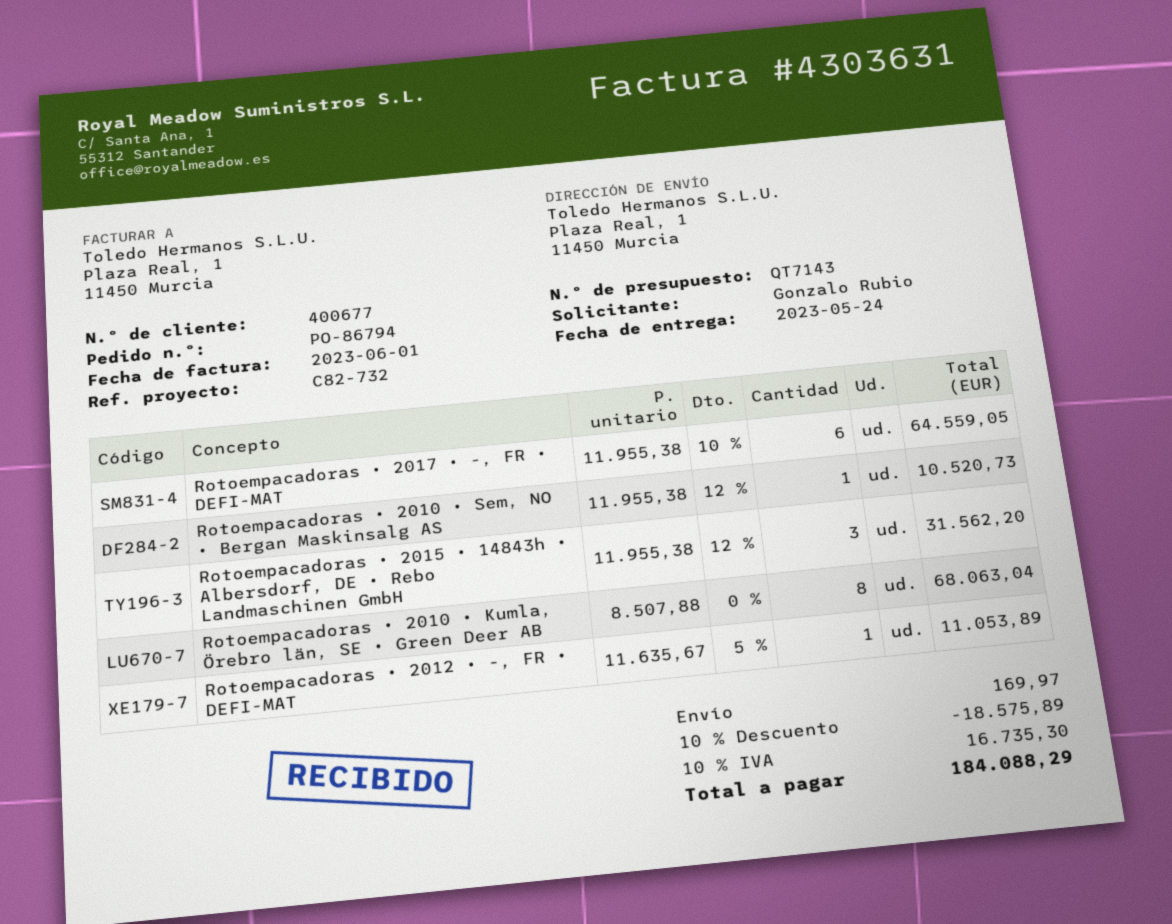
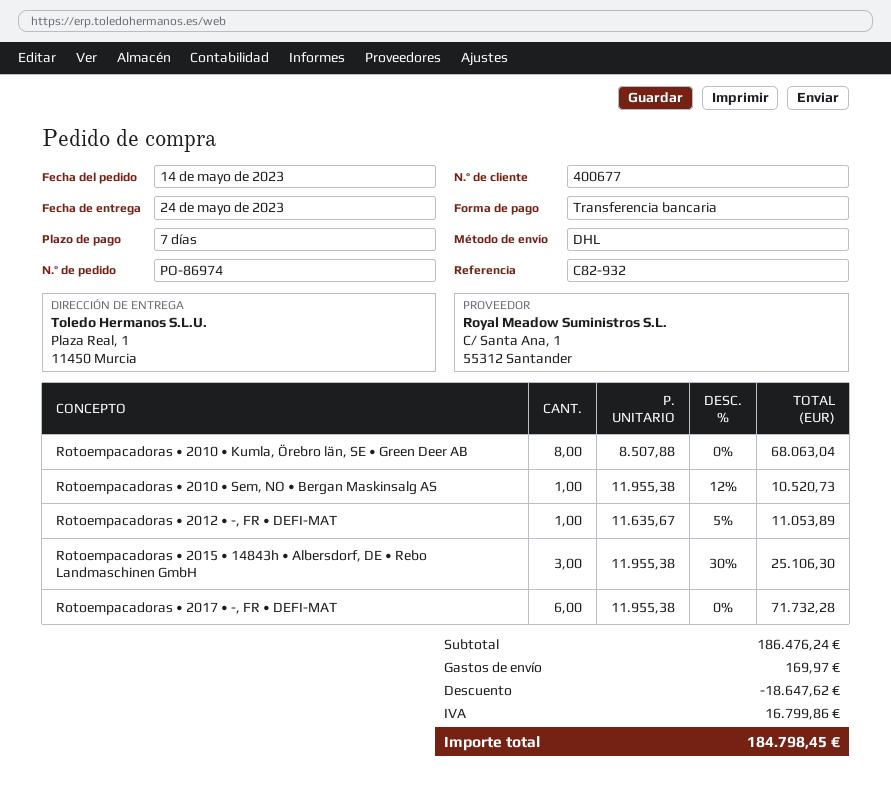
order number: PO-86794 -> PO-86974
reference: C82-732 -> C82-932
Rotoempacadoras • 2017 • -, FR • DEFI-MAT: 6 x 11955.38 - 10% = 64559.05 -> 6 x 11955.38 = 71732.28
Rotoempacadoras • 2015 • 14843h • Albersdorf, DE • Rebo Landmaschinen GmbH: 3 x 11955.38 - 12% = 31562.20 -> 3 x 11955.38 - 30% = 25106.30
discount: 18575.89 -> 18647.62
tax: 16735.30 -> 16799.86
total: 184088.29 -> 184798.45

